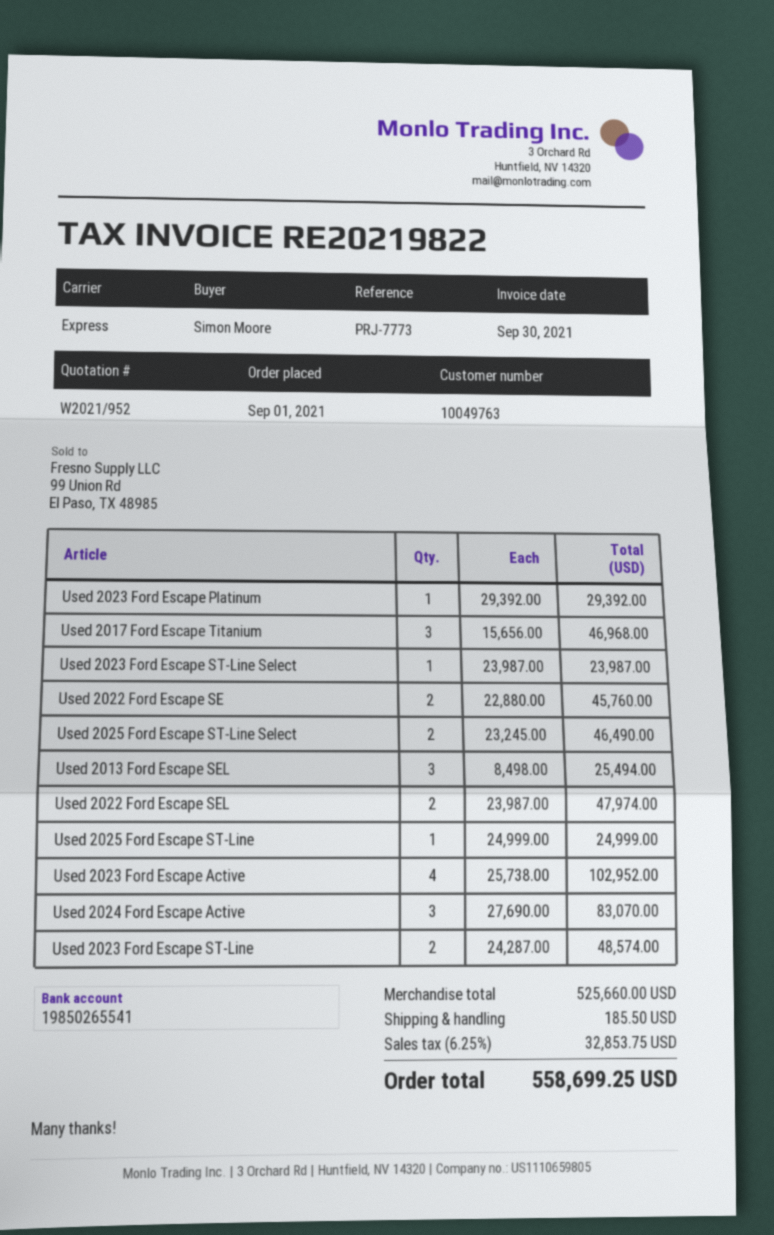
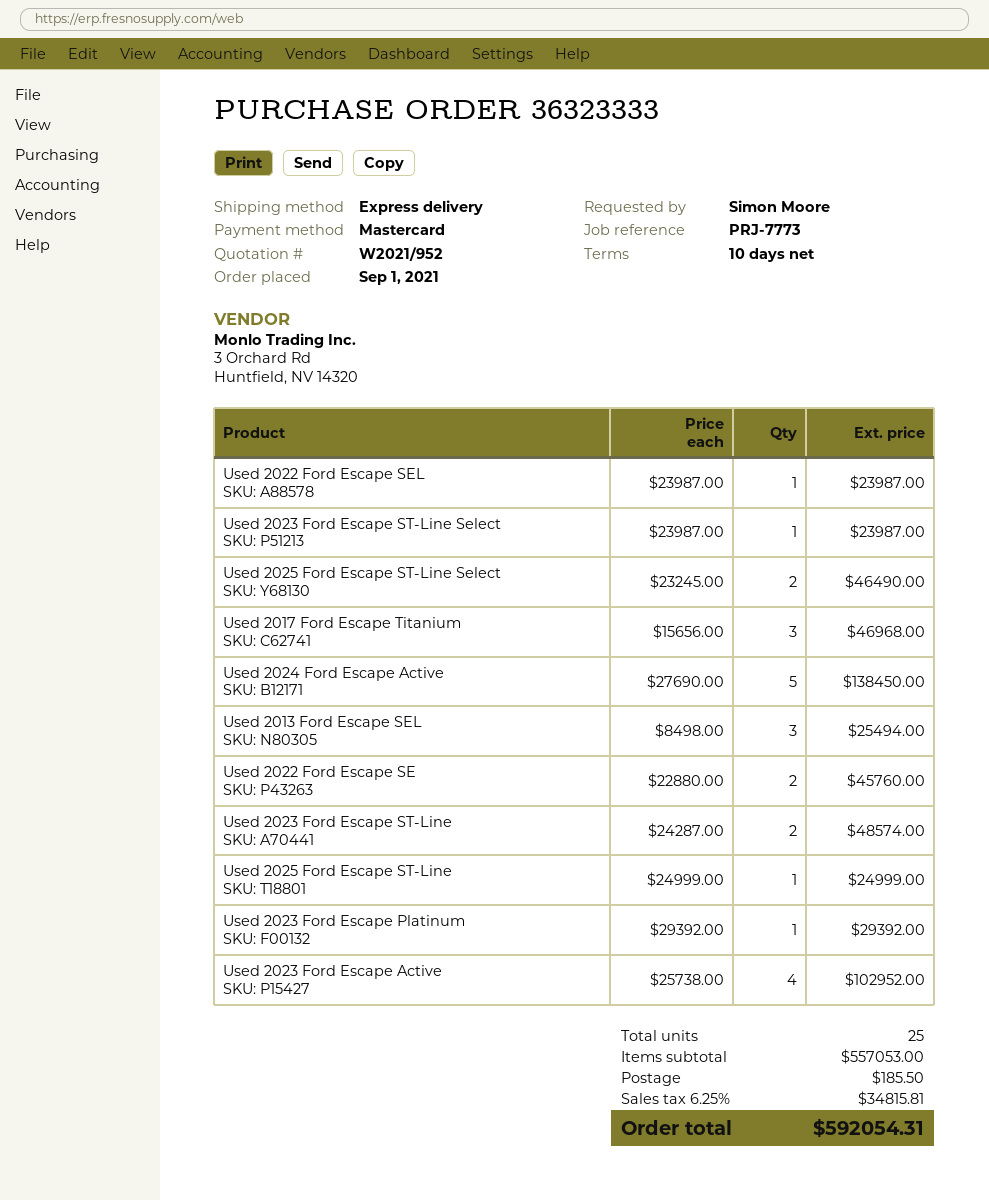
Used 2022 Ford Escape SEL: 2 x 23987.00 = 47974.00 -> 1 x 23987.00 = 23987.00
Used 2024 Ford Escape Active: 3 x 27690.00 = 83070.00 -> 5 x 27690.00 = 138450.00
subtotal: 525660.00 -> 557053.00
tax: 6.25% = 32853.75 -> 6.25% = 34815.81
total: 558699.25 -> 592054.31

